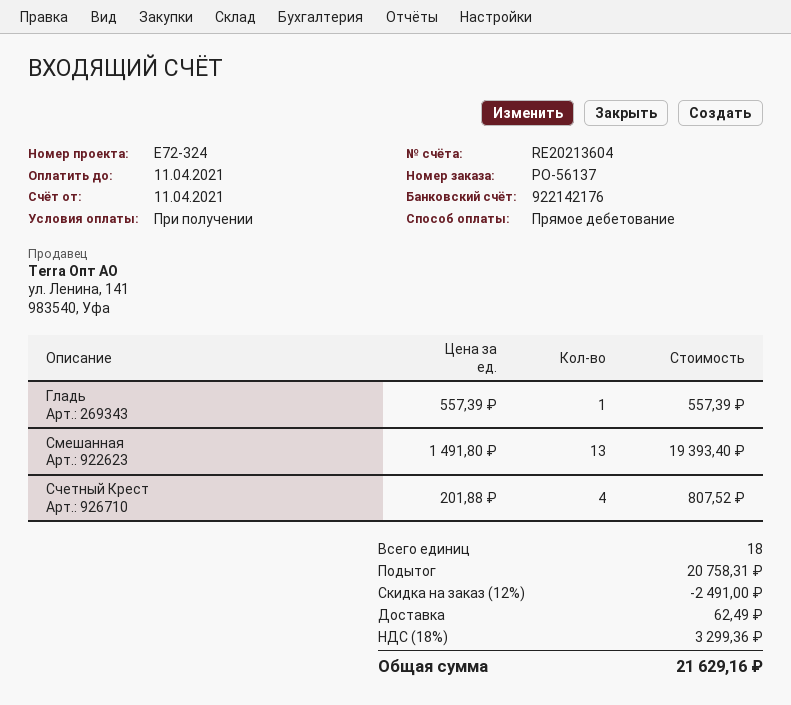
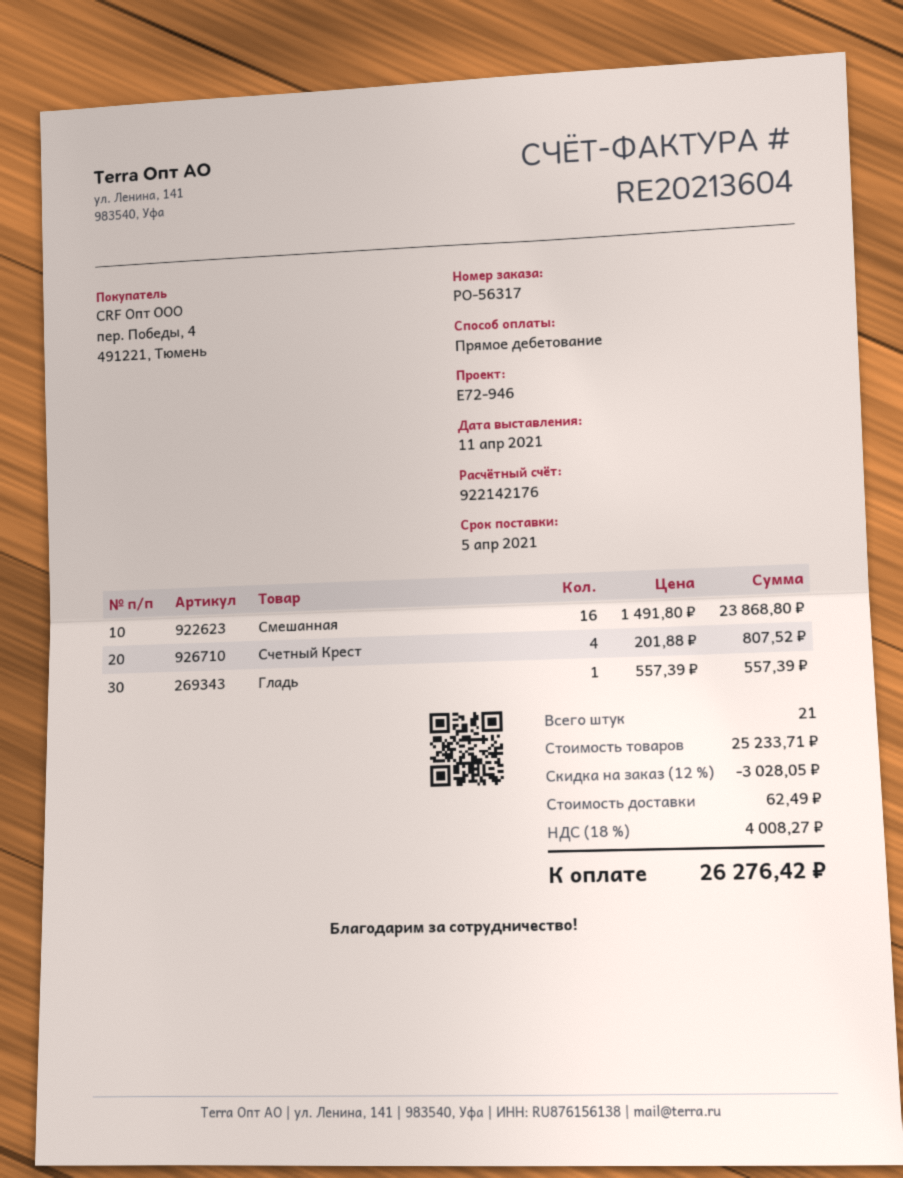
order number: PO-56137 -> PO-56317
reference: E72-324 -> E72-946
Смешанная: 13 x 1491.80 = 19393.40 -> 16 x 1491.80 = 23868.80
total quantity: 18 -> 21
subtotal: 20758.31 -> 25233.71
discount: 12% = 2491.00 -> 12% = 3028.05
tax: 18% = 3299.36 -> 18% = 4008.27
total: 21629.16 -> 26276.42

